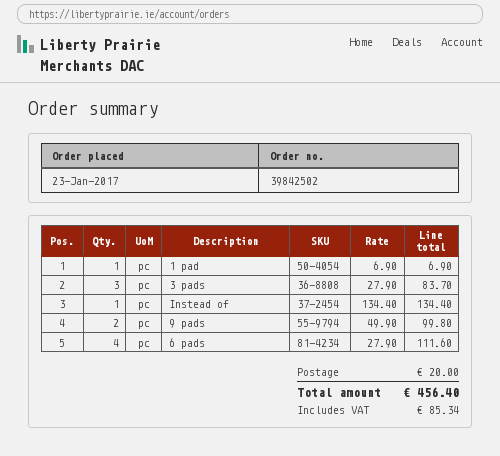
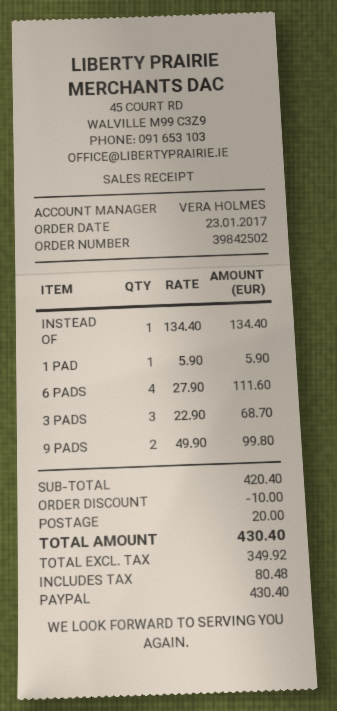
1 pad: 1 x 6.90 = 6.90 -> 1 x 5.90 = 5.90
3 pads: 3 x 27.90 = 83.70 -> 3 x 22.90 = 68.70
discount: none -> 10.00
tax: 85.34 -> 80.48
total: 456.40 -> 430.40

